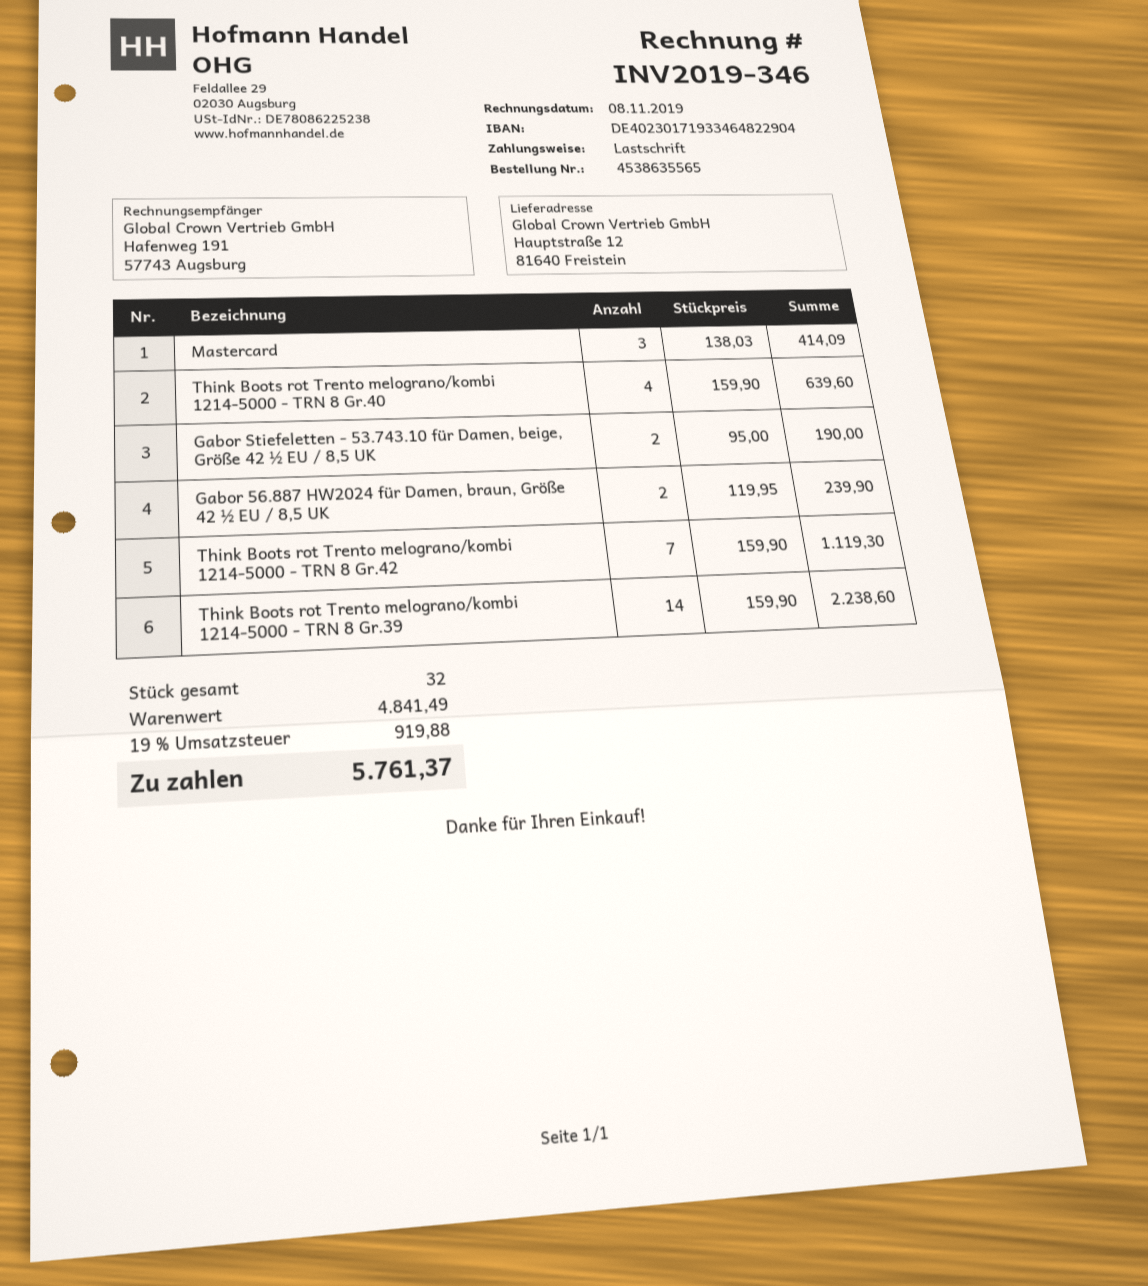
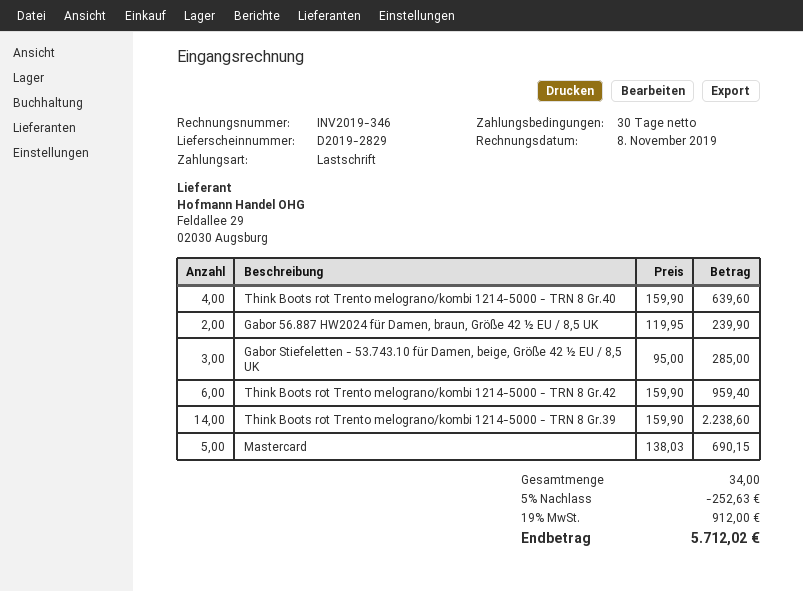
Mastercard: 3 x 138.03 = 414.09 -> 5 x 138.03 = 690.15
Gabor Stiefeletten - 53.743.10 für Damen, beige, Größe 42 ½ EU / 8,5 UK: 2 x 95.00 = 190.00 -> 3 x 95.00 = 285.00
Think Boots rot Trento melograno/kombi 1214-5000 - TRN 8 Gr.42: 7 x 159.90 = 1119.30 -> 6 x 159.90 = 959.40
total quantity: 32 -> 34
discount: none -> 5% = 252.63
tax: 19% = 919.88 -> 19% = 912.00
total: 5761.37 -> 5712.02

